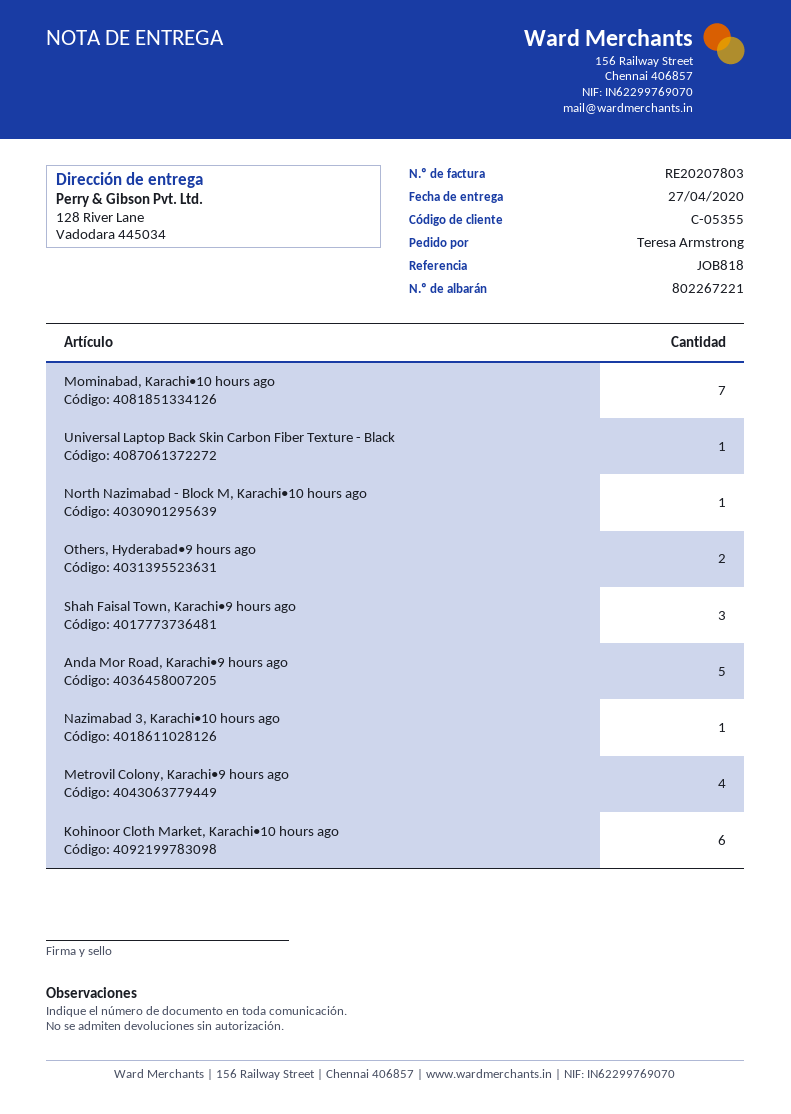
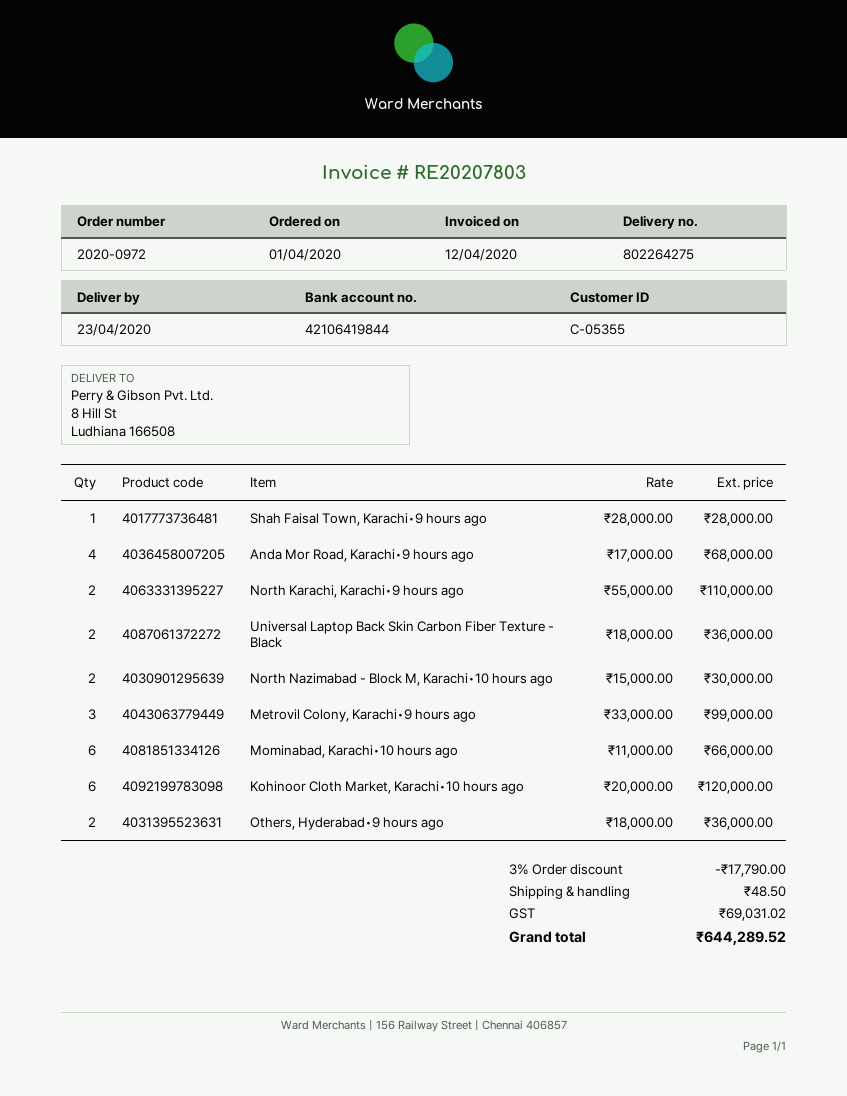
delivery note number: 802267221 -> 802264275
delivery date: 2020-04-27 -> 2020-04-23
ship to: 128 River Lane, Vadodara 445034 -> 8 Hill St, Ludhiana 166508
Mominabad, Karachi•10 hours ago: 7 -> 6
Universal Laptop Back Skin Carbon Fiber Texture - Black: 1 -> 2
North Nazimabad - Block M, Karachi•10 hours ago: 1 -> 2
Shah Faisal Town, Karachi•9 hours ago: 3 -> 1
Anda Mor Road, Karachi•9 hours ago: 5 -> 4
Nazimabad 3, Karachi•10 hours ago: 1 -> none
Metrovil Colony, Karachi•9 hours ago: 4 -> 3
North Karachi, Karachi•9 hours ago: none -> 2

